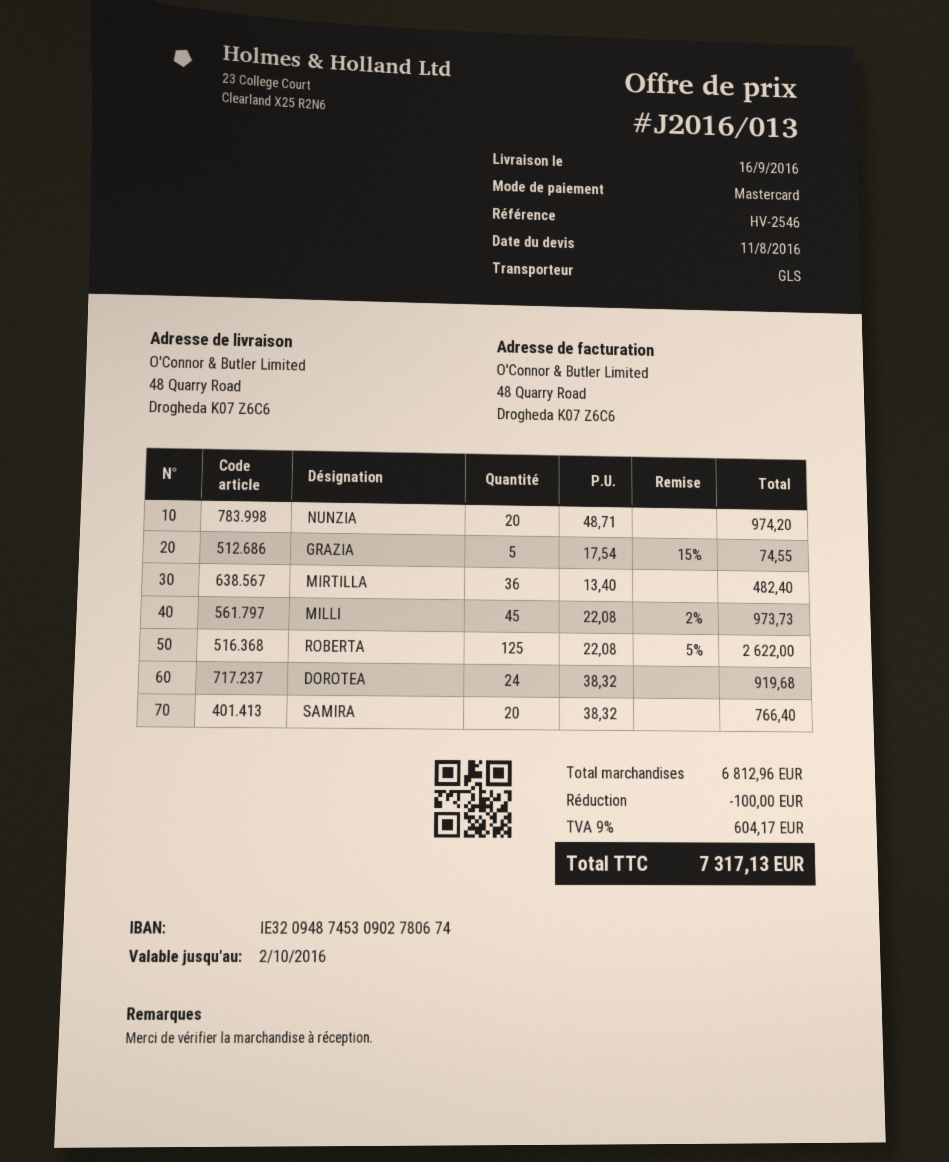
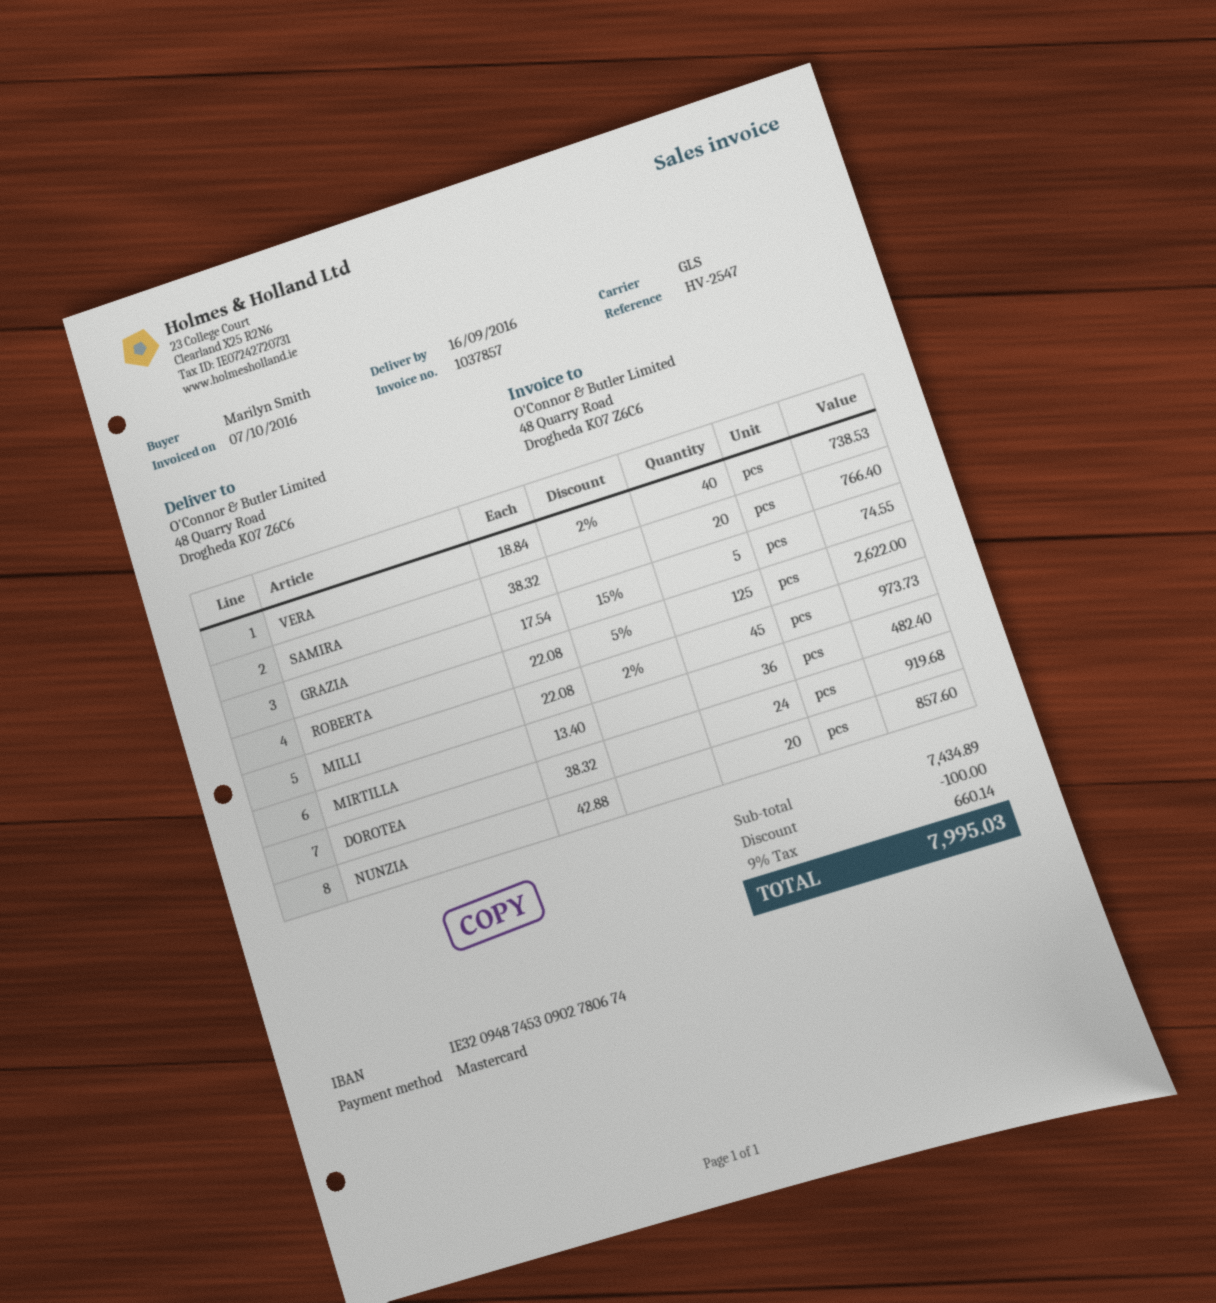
reference: HV-2546 -> HV-2547
NUNZIA: 20 x 48.71 = 974.20 -> 20 x 42.88 = 857.60
VERA: none -> 40 x 18.84 - 2% = 738.53
subtotal: 6812.96 -> 7434.89
tax: 9% = 604.17 -> 9% = 660.14
total: 7317.13 -> 7995.03

